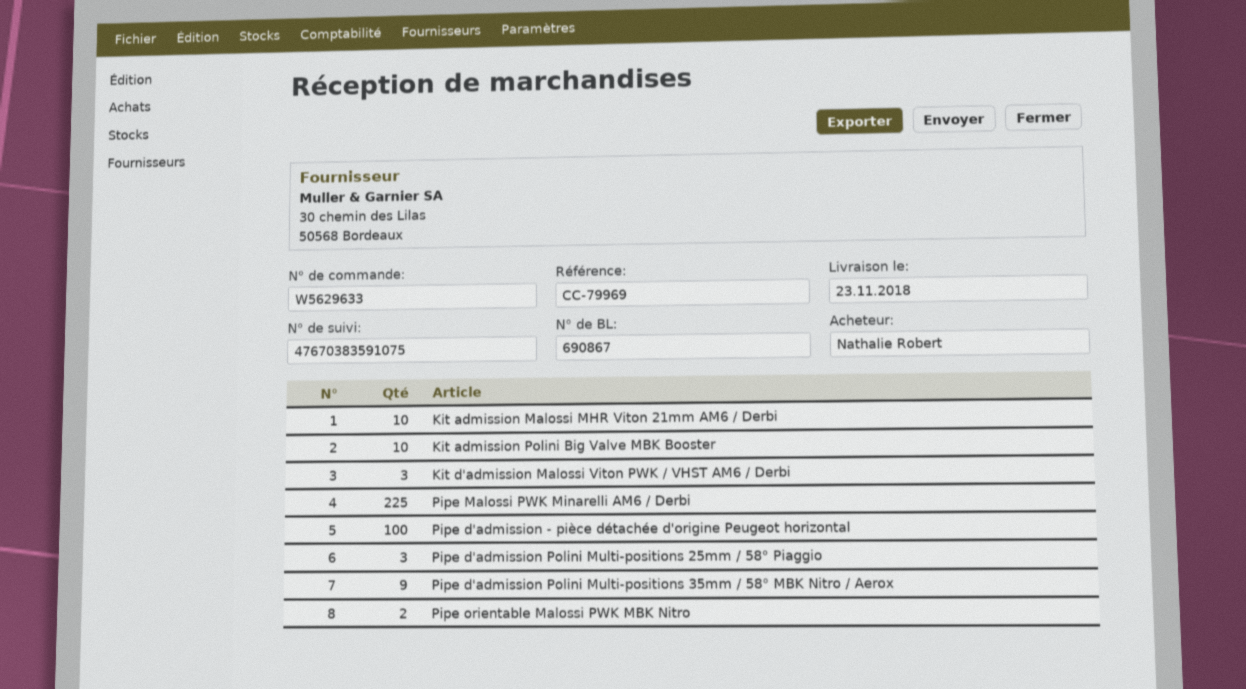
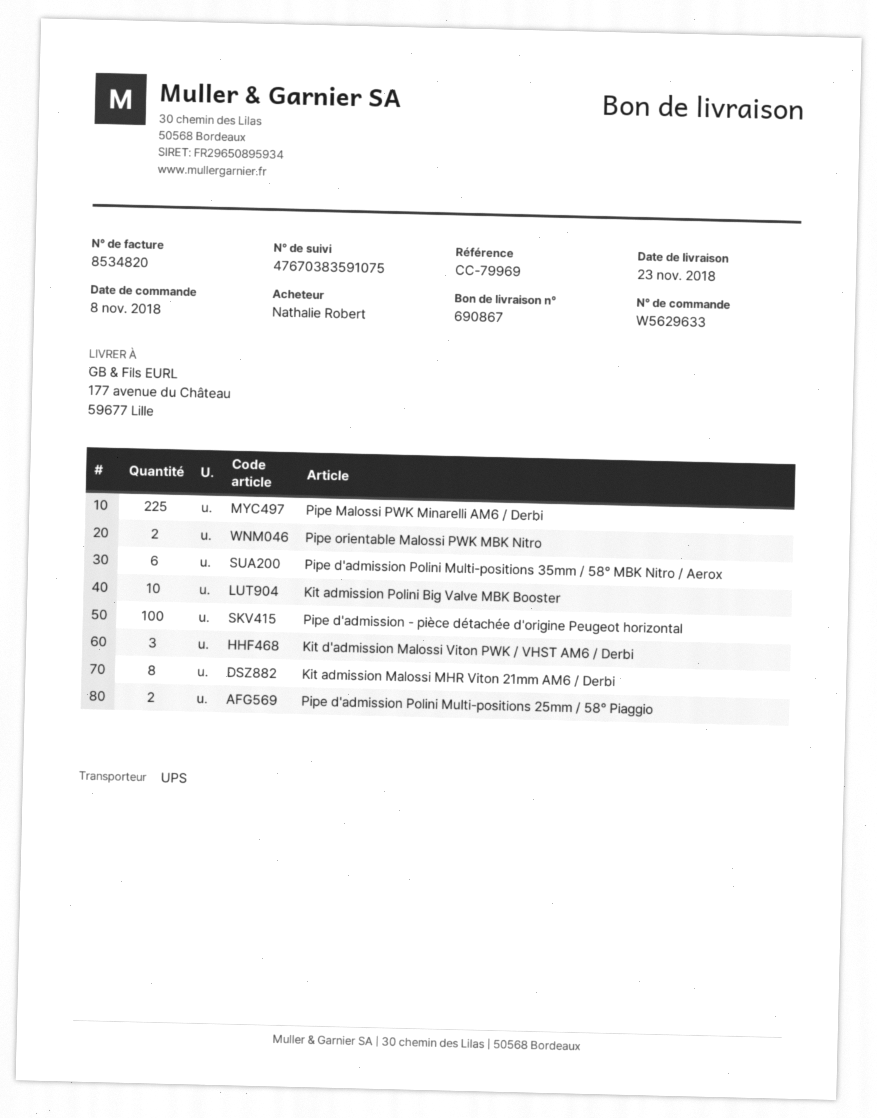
Kit admission Malossi MHR Viton 21mm AM6 / Derbi: 10 -> 8
Pipe d'admission Polini Multi-positions 25mm / 58° Piaggio: 3 -> 2
Pipe d'admission Polini Multi-positions 35mm / 58° MBK Nitro / Aerox: 9 -> 6

